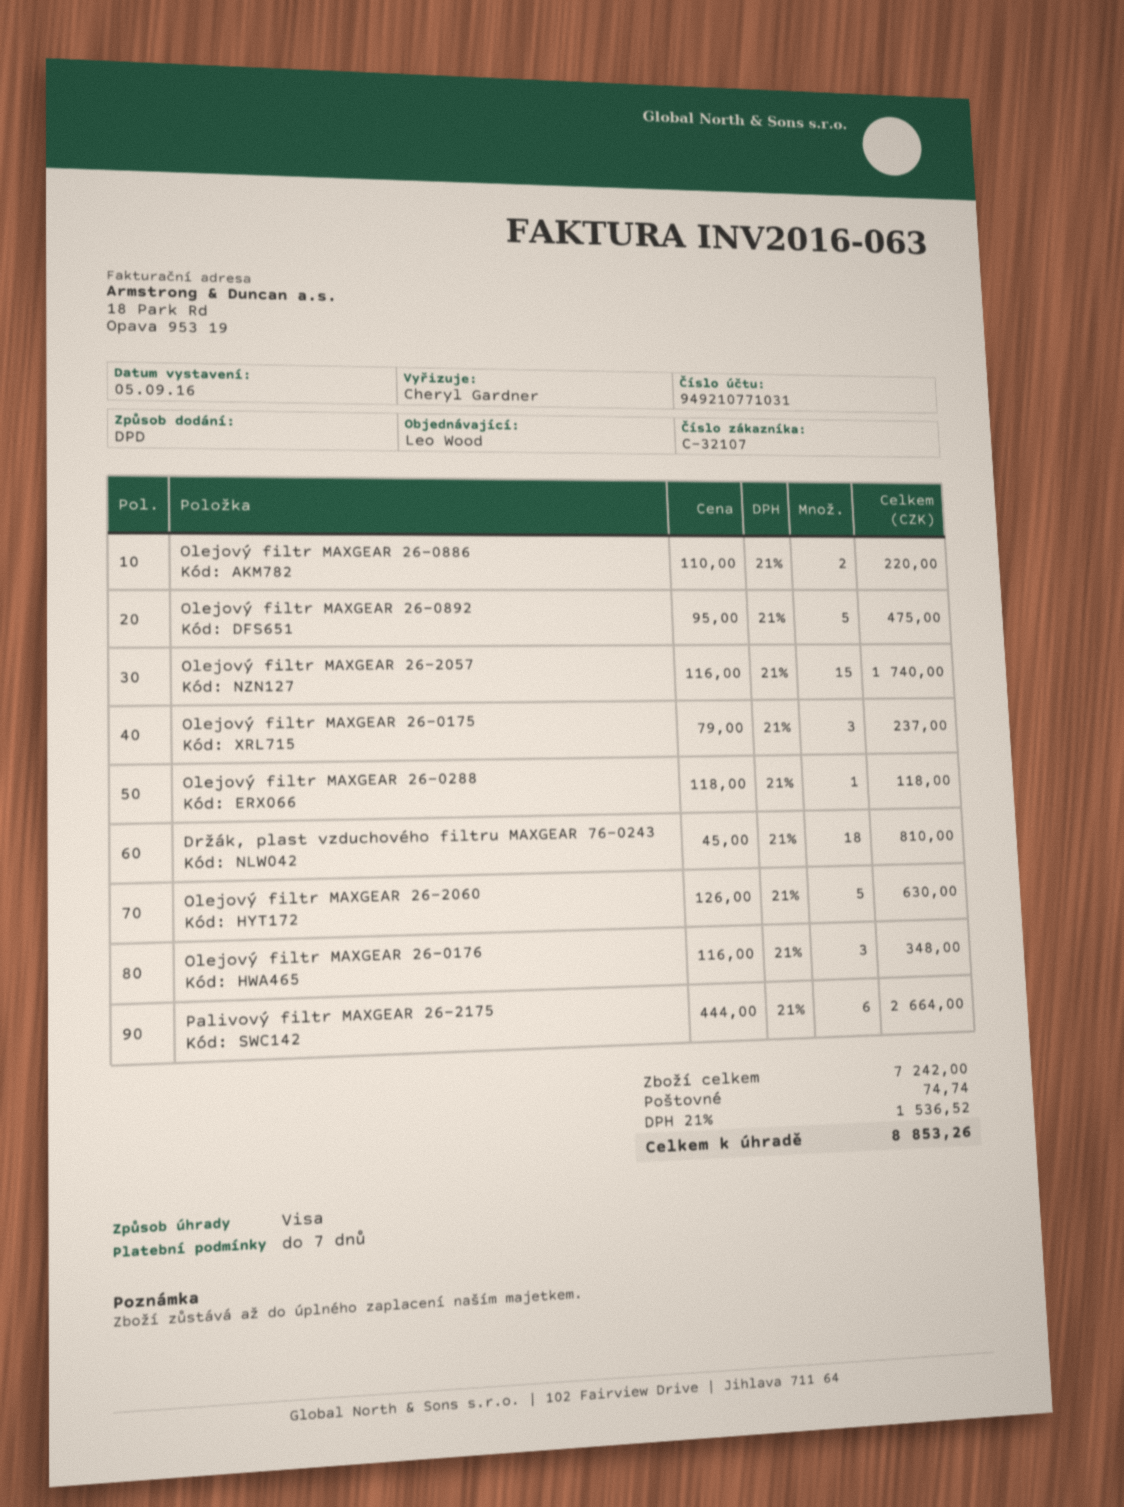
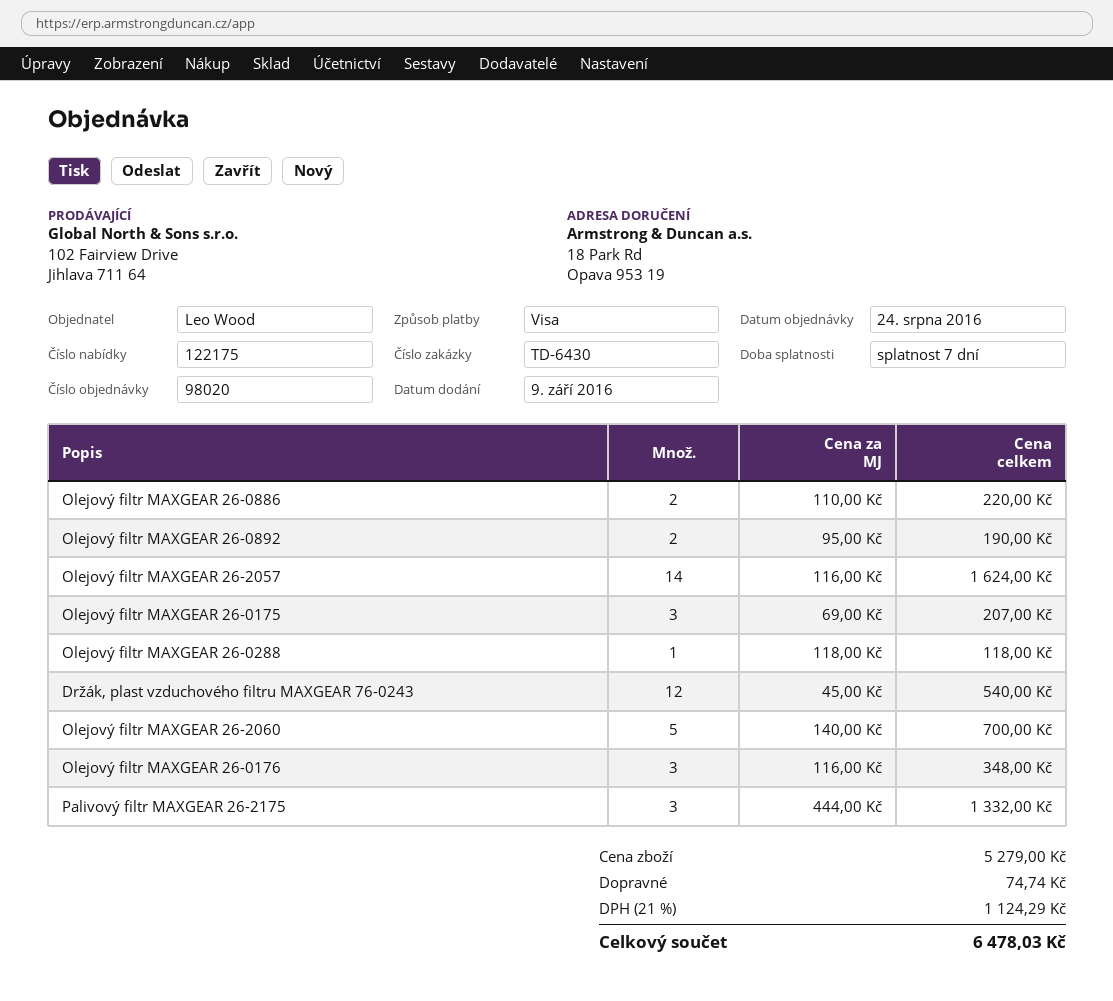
Olejový filtr MAXGEAR 26-0892: 5 x 95.00 = 475.00 -> 2 x 95.00 = 190.00
Olejový filtr MAXGEAR 26-2057: 15 x 116.00 = 1740.00 -> 14 x 116.00 = 1624.00
Olejový filtr MAXGEAR 26-0175: 3 x 79.00 = 237.00 -> 3 x 69.00 = 207.00
Držák, plast vzduchového filtru MAXGEAR 76-0243: 18 x 45.00 = 810.00 -> 12 x 45.00 = 540.00
Olejový filtr MAXGEAR 26-2060: 5 x 126.00 = 630.00 -> 5 x 140.00 = 700.00
Palivový filtr MAXGEAR 26-2175: 6 x 444.00 = 2664.00 -> 3 x 444.00 = 1332.00
subtotal: 7242.00 -> 5279.00
tax: 21% = 1536.52 -> 21% = 1124.29
total: 8853.26 -> 6478.03

